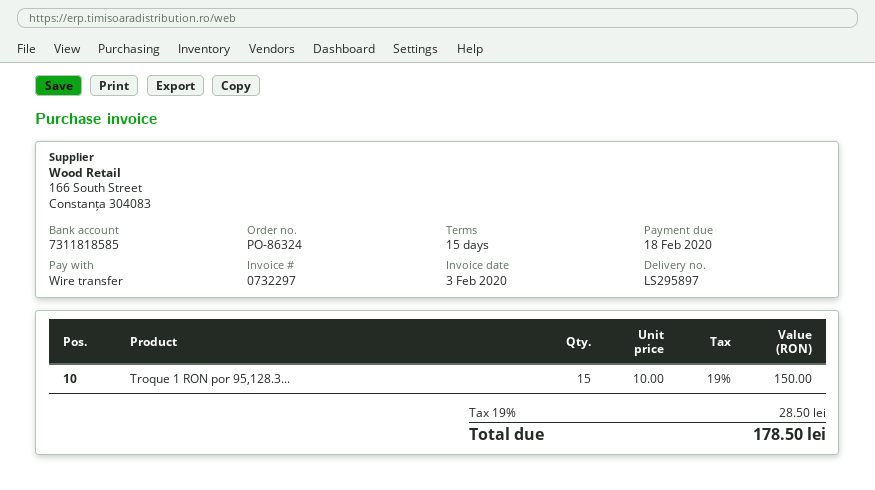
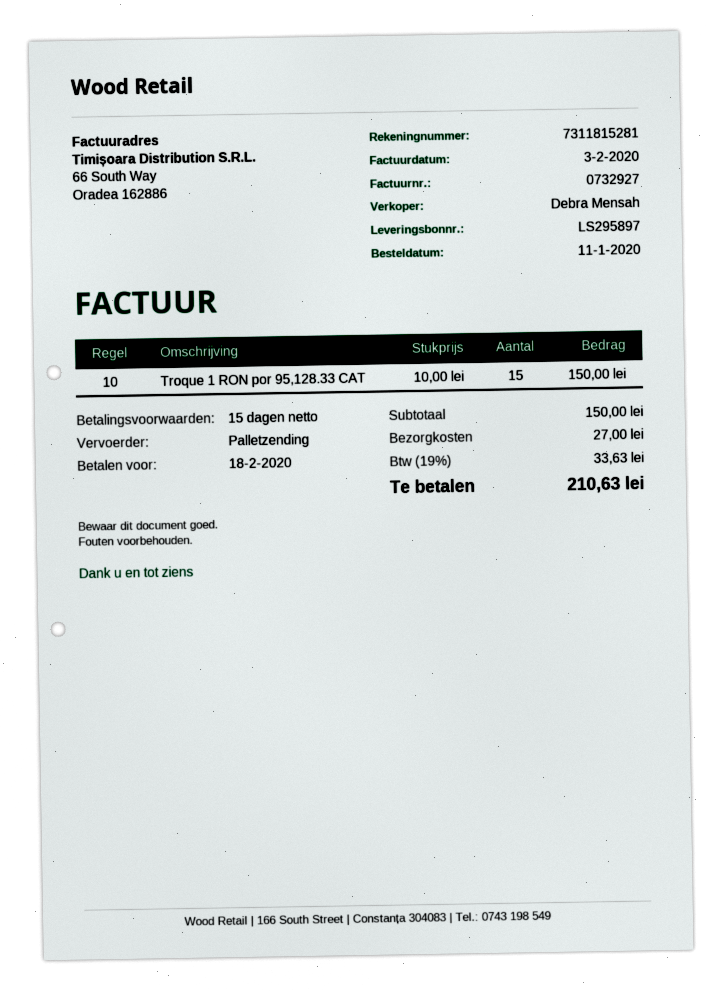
invoice number: 0732297 -> 0732927
bank account: 7311818585 -> 7311815281
shipping: none -> 27.00
tax: 19% = 28.50 -> 19% = 33.63
total: 178.50 -> 210.63

